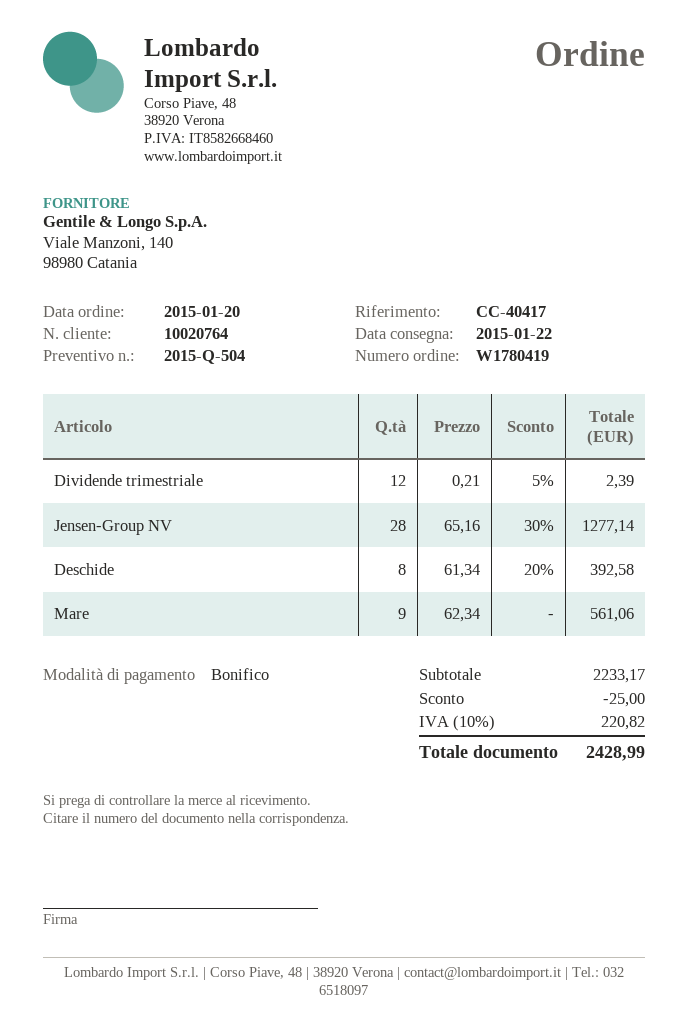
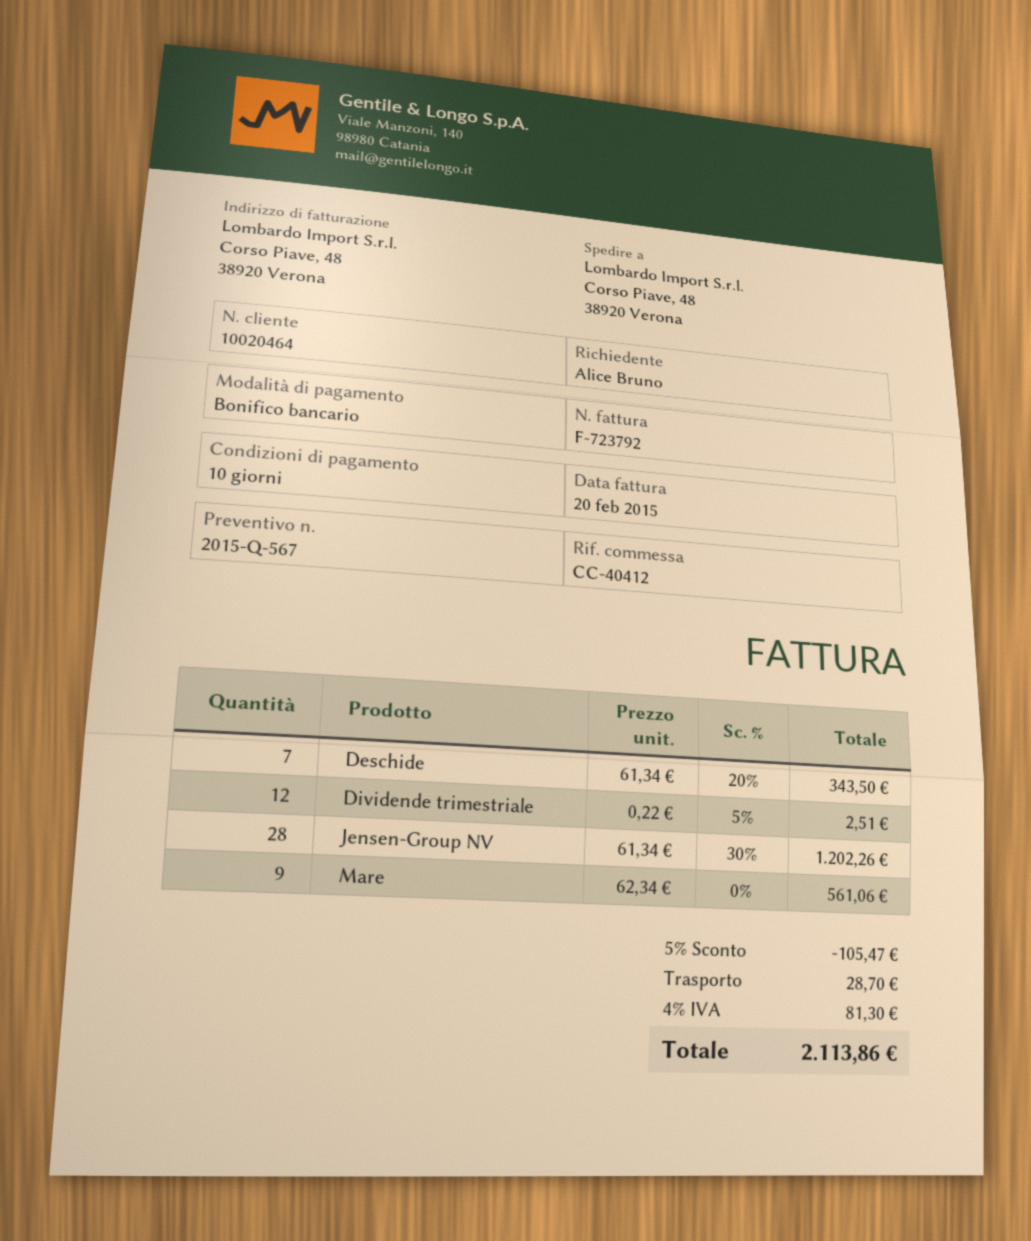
quote number: 2015-Q-504 -> 2015-Q-567
customer number: 10020764 -> 10020464
reference: CC-40417 -> CC-40412
Dividende trimestriale: 12 x 0.21 - 5% = 2.39 -> 12 x 0.22 - 5% = 2.51
Jensen-Group NV: 28 x 65.16 - 30% = 1277.14 -> 28 x 61.34 - 30% = 1202.26
Deschide: 8 x 61.34 - 20% = 392.58 -> 7 x 61.34 - 20% = 343.50
discount: 25.00 -> 105.47
shipping: none -> 28.70
tax: 10% = 220.82 -> 4% = 81.30
total: 2428.99 -> 2113.86

